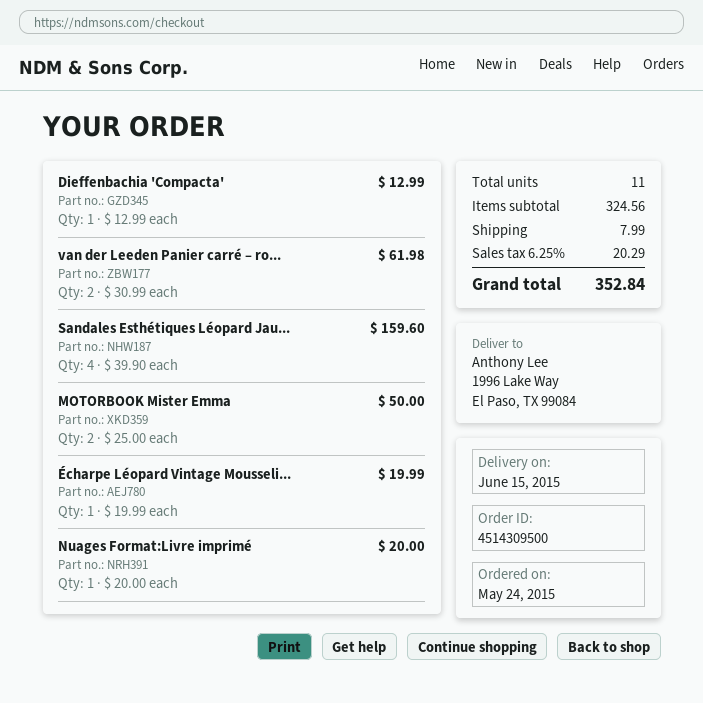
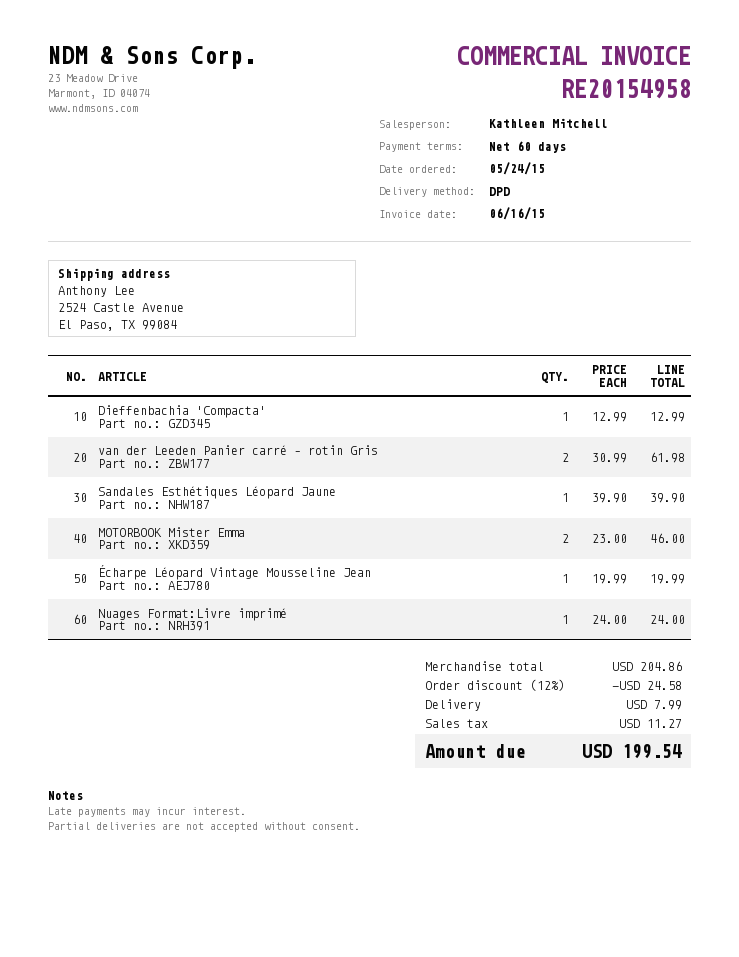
ship to: 1996 Lake Way, El Paso, TX 99084 -> 2524 Castle Avenue, El Paso, TX 99084
Sandales Esthétiques Léopard Jau...: 4 x 39.90 = 159.60 -> 1 x 39.90 = 39.90
MOTORBOOK Mister Emma: 2 x 25.00 = 50.00 -> 2 x 23.00 = 46.00
Nuages Format:Livre imprimé: 1 x 20.00 = 20.00 -> 1 x 24.00 = 24.00
subtotal: 324.56 -> 204.86
discount: none -> 12% = 24.58
tax: 20.29 -> 11.27
total: 352.84 -> 199.54

